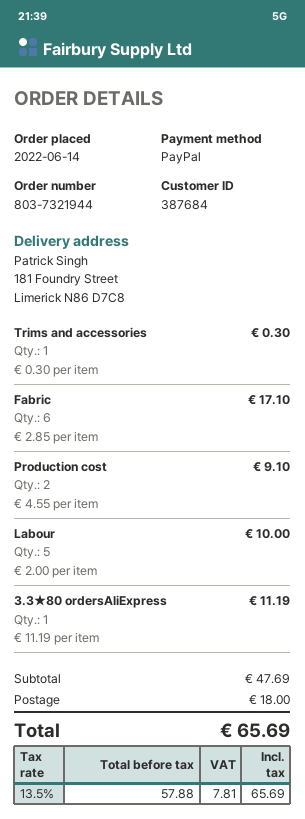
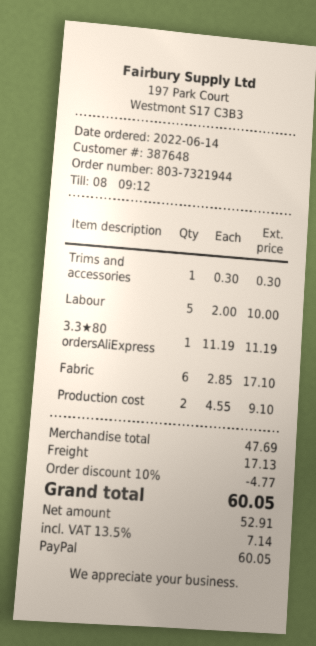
customer number: 387684 -> 387648
discount: none -> 10% = 4.77
shipping: 18.00 -> 17.13
net: 57.88 -> 52.91
tax: 13.5% = 7.81 -> 13.5% = 7.14
total: 65.69 -> 60.05

